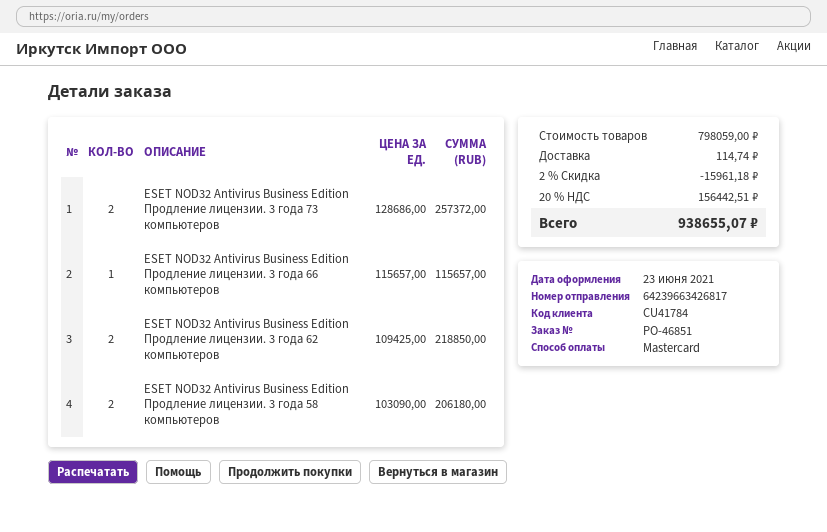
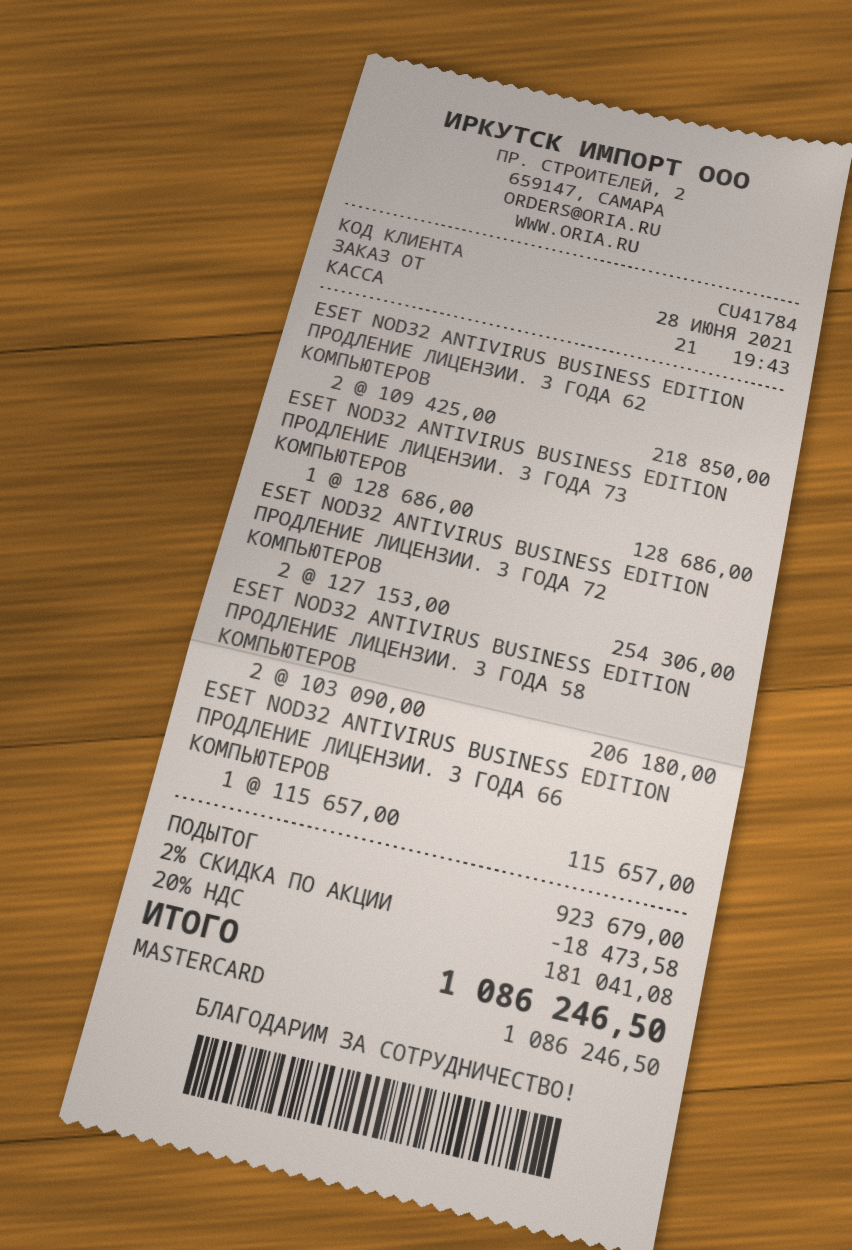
order date: 2021-06-23 -> 2021-06-28
ESET NOD32 Antivirus Business Edition Продление лицензии. 3 года 73 компьютеров: 2 x 128686.00 = 257372.00 -> 1 x 128686.00 = 128686.00
ESET NOD32 ANTIVIRUS BUSINESS EDITION ПРОДЛЕНИЕ ЛИЦЕНЗИИ. 3 ГОДА 72 КОМПЬЮТЕРОВ: none -> 2 x 127153.00 = 254306.00
subtotal: 798059.00 -> 923679.00
discount: 2% = 15961.18 -> 2% = 18473.58
shipping: 114.74 -> none
tax: 20% = 156442.51 -> 20% = 181041.08
total: 938655.07 -> 1086246.50

